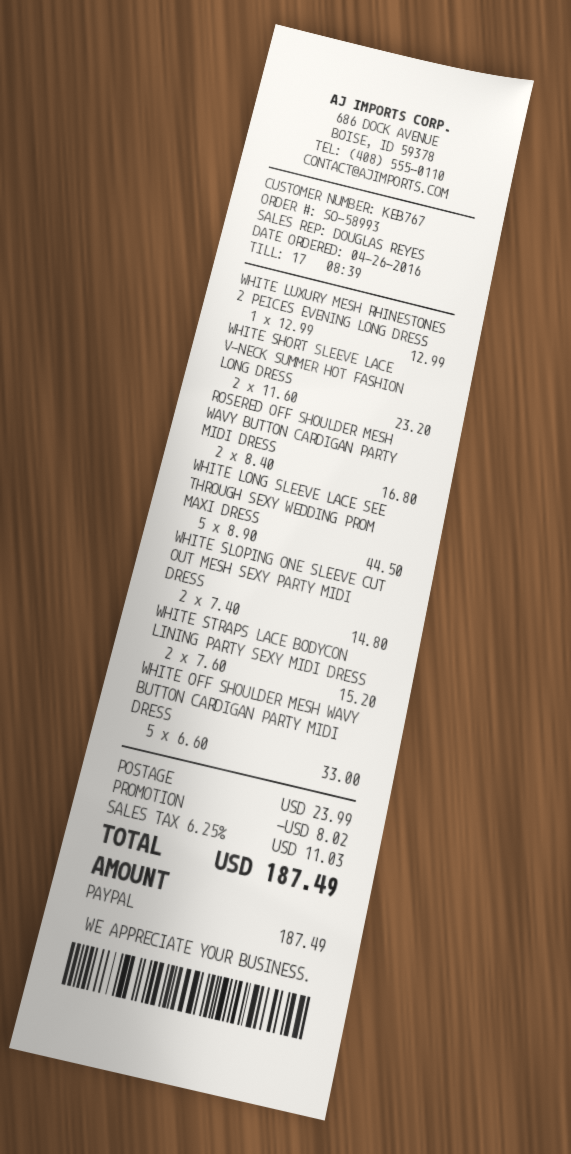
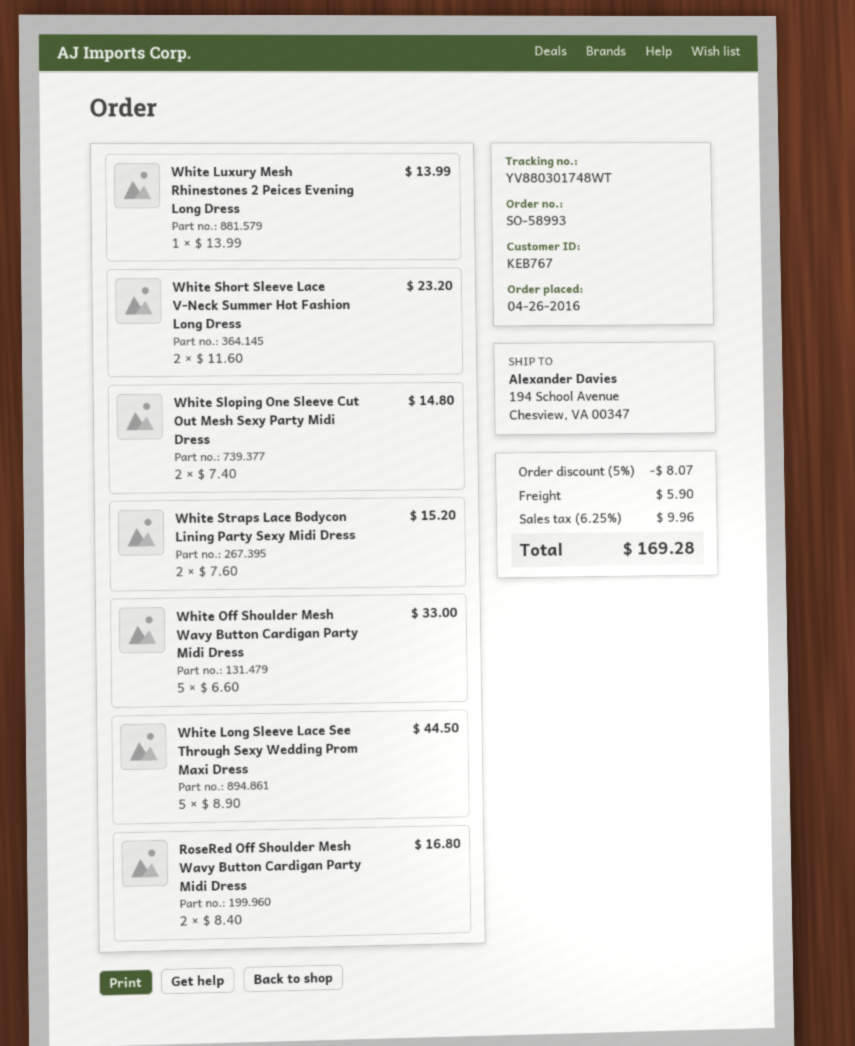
WHITE LUXURY MESH RHINESTONES 2 PEICES EVENING LONG DRESS: 1 x 12.99 = 12.99 -> 1 x 13.99 = 13.99
discount: 8.02 -> 8.07
shipping: 23.99 -> 5.90
tax: 6.25% = 11.03 -> 6.25% = 9.96
total: 187.49 -> 169.28

